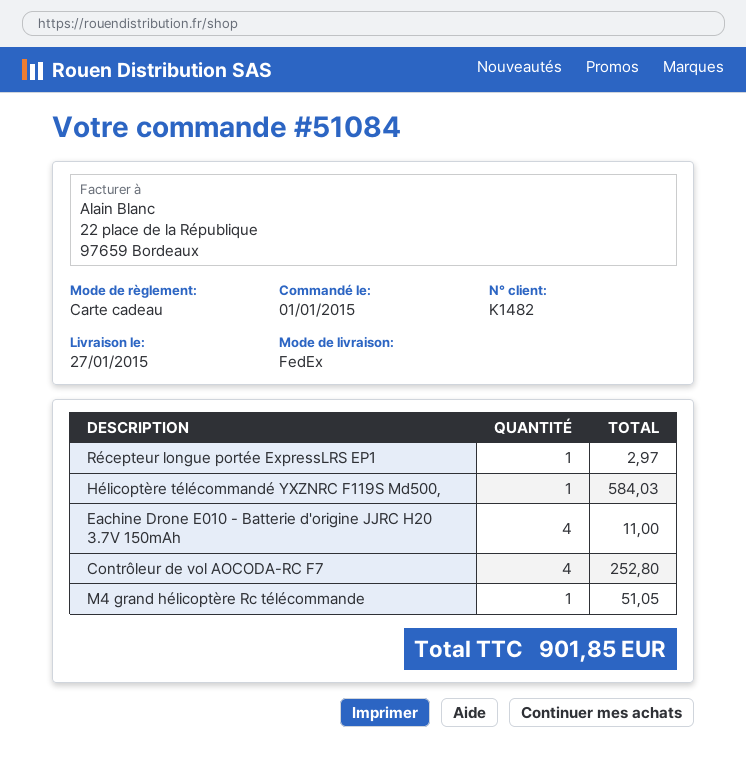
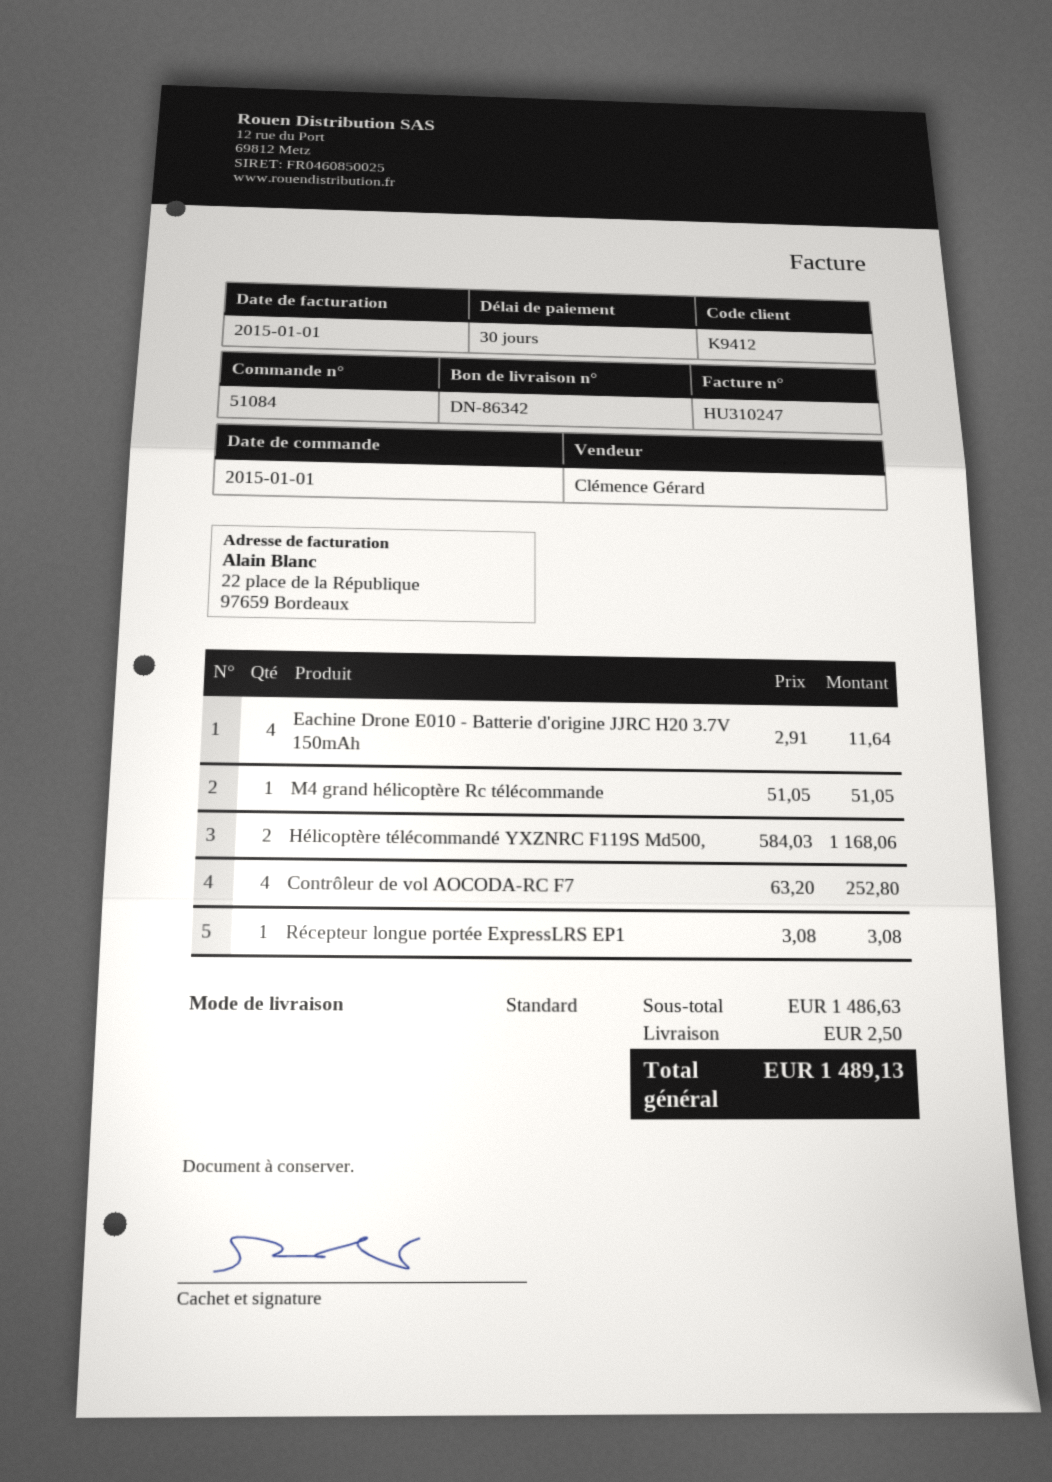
customer number: K1482 -> K9412
shipping method: FedEx -> standard
Récepteur longue portée ExpressLRS EP1: 1 for 2.97 -> 1 for 3.08
Hélicoptère télécommandé YXZNRC F119S Md500,: 1 for 584.03 -> 2 for 1168.06
Eachine Drone E010 - Batterie d'origine JJRC H20 3.7V 150mAh: 4 for 11.00 -> 4 for 11.64
shipping: none -> 2.50
total: 901.85 -> 1489.13

